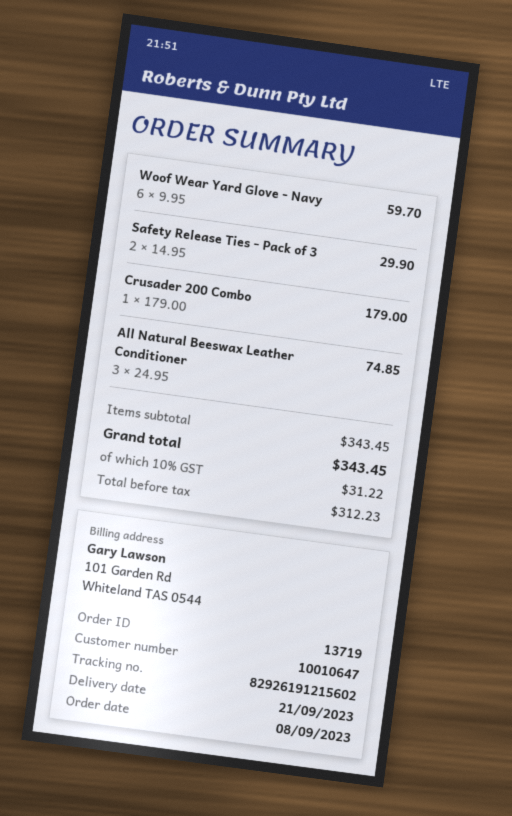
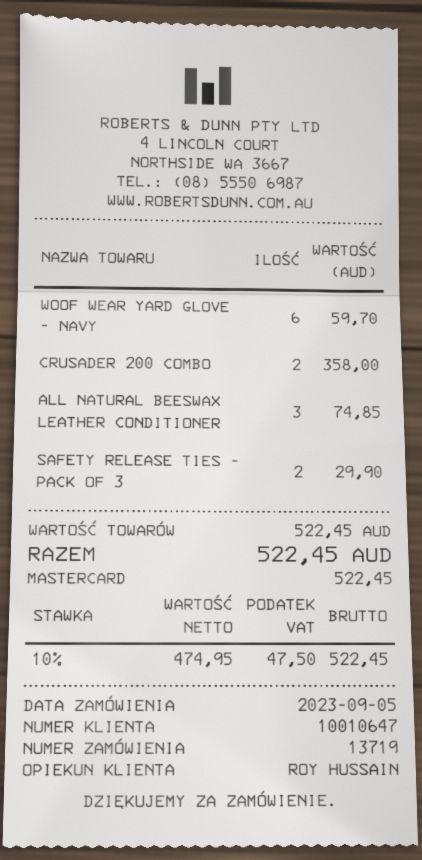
order date: 2023-09-08 -> 2023-09-05
Crusader 200 Combo: 1 for 179.00 -> 2 for 358.00
subtotal: 343.45 -> 522.45
net: 312.23 -> 474.95
tax: 10% = 31.22 -> 10% = 47.50
total: 343.45 -> 522.45

